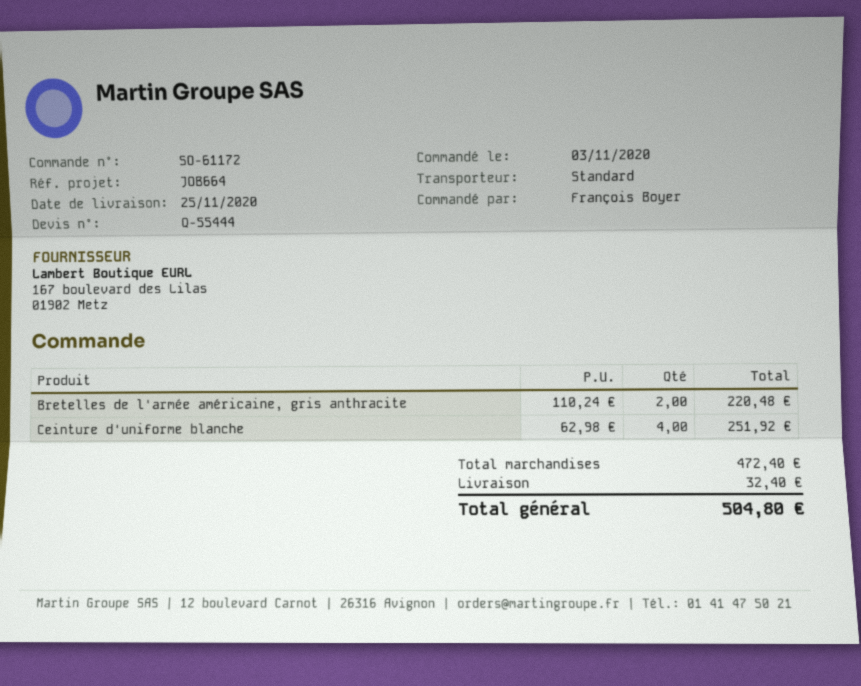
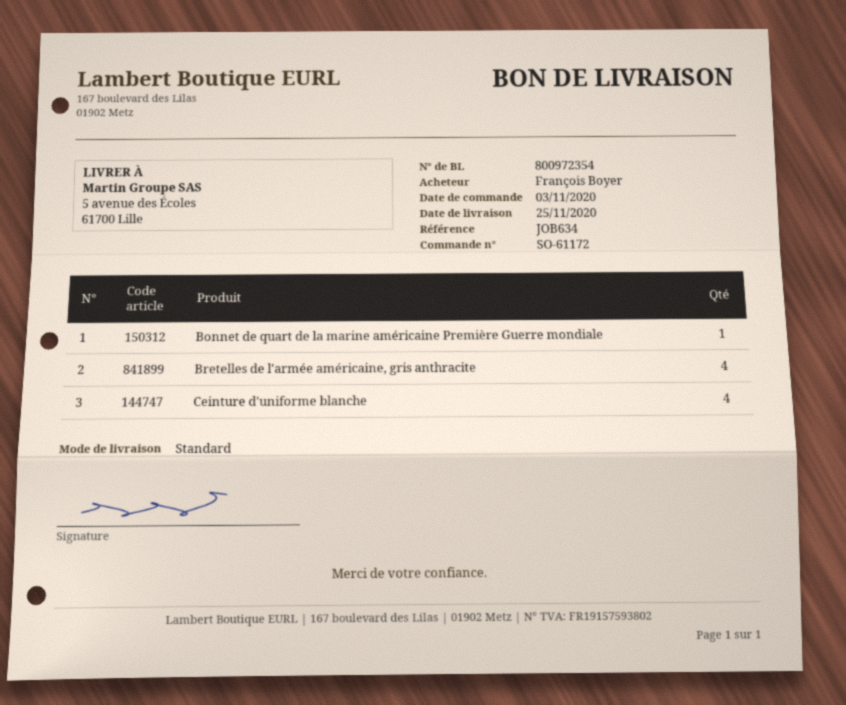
reference: JOB664 -> JOB634
Bretelles de l'armée américaine, gris anthracite: 2 -> 4
Bonnet de quart de la marine américaine Première Guerre mondiale: none -> 1

